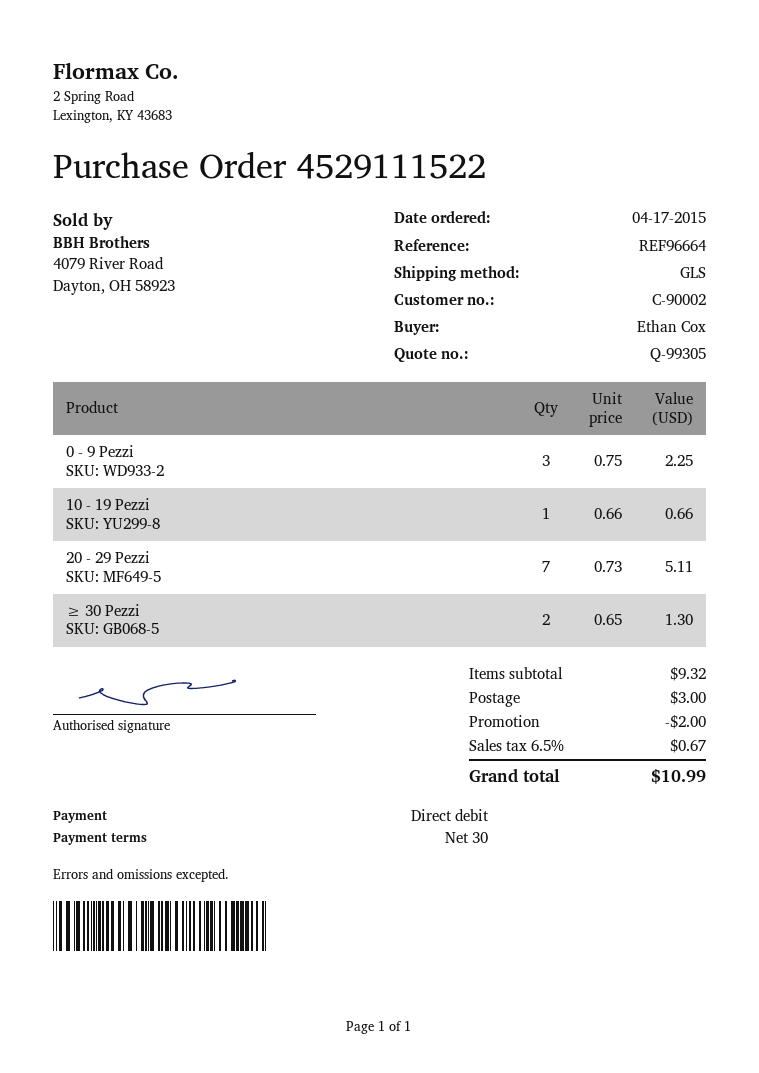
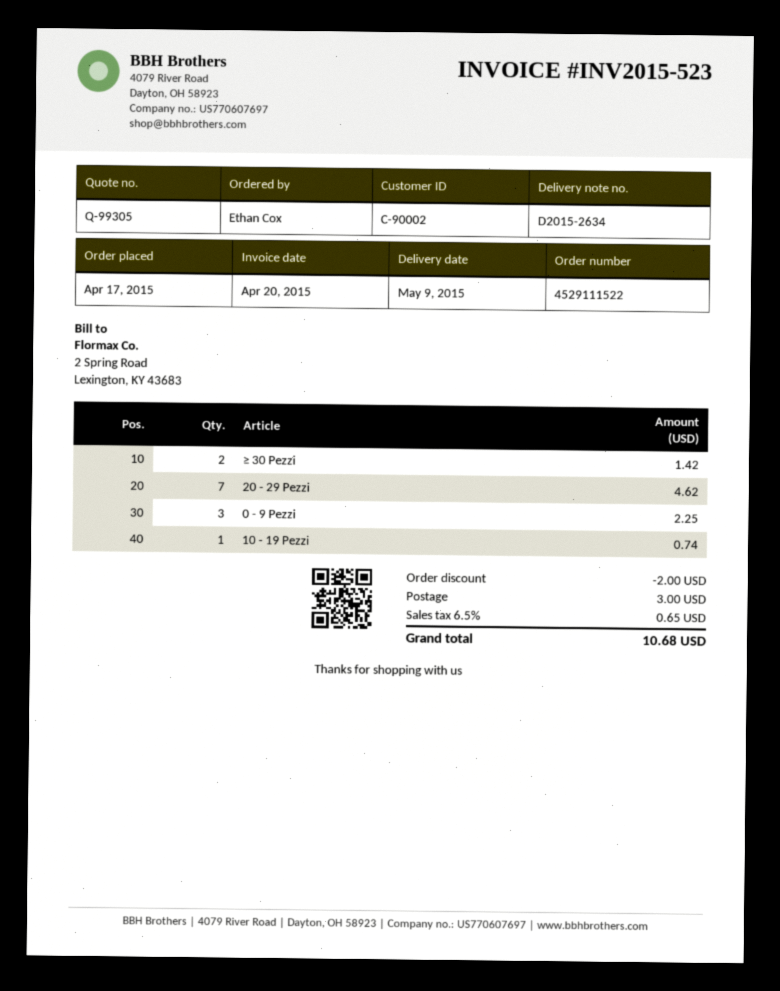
10 - 19 Pezzi: 1 for 0.66 -> 1 for 0.74
20 - 29 Pezzi: 7 for 5.11 -> 7 for 4.62
≥ 30 Pezzi: 2 for 1.30 -> 2 for 1.42
tax: 6.5% = 0.67 -> 6.5% = 0.65
total: 10.99 -> 10.68

